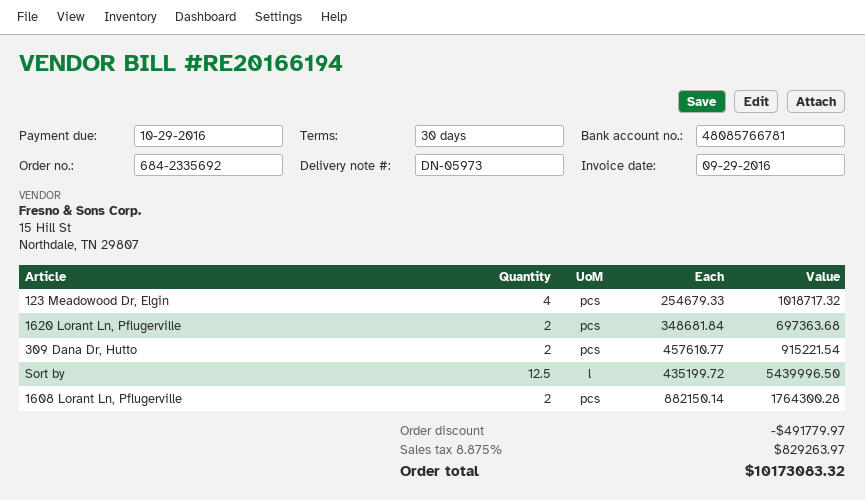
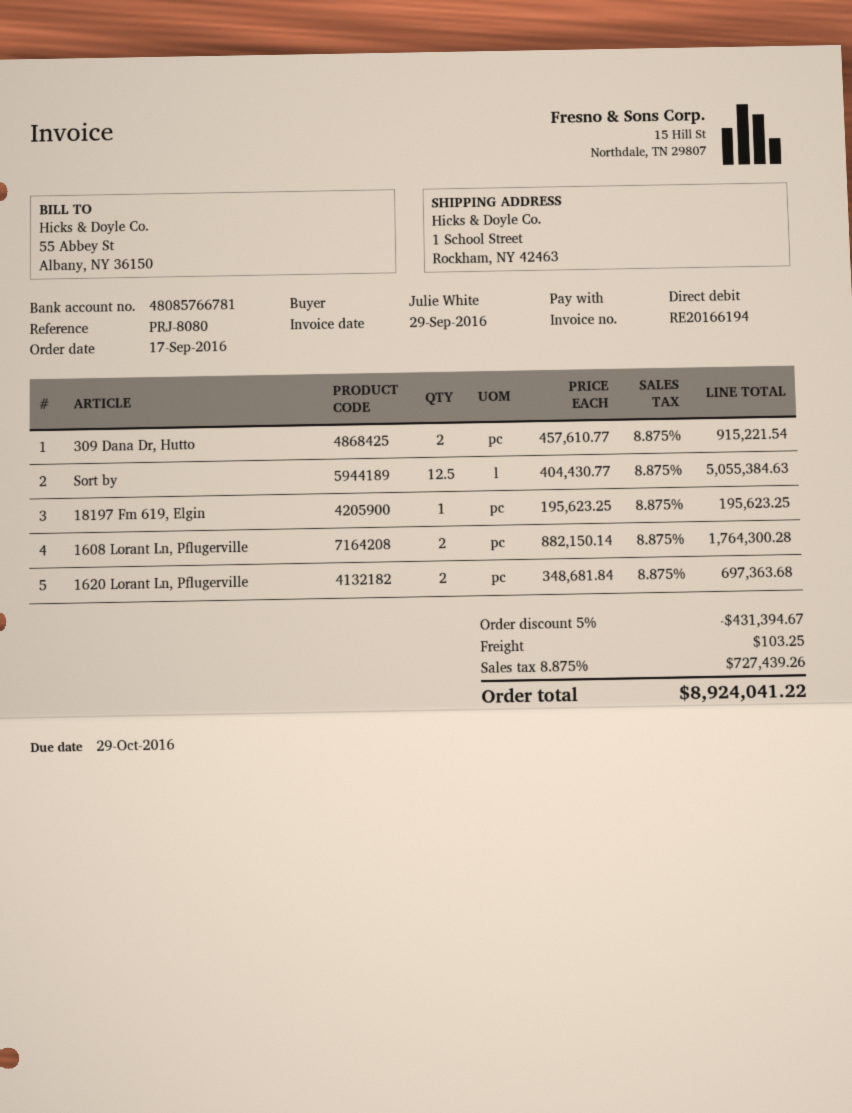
123 Meadowood Dr, Elgin: 4 x 254679.33 = 1018717.32 -> none
Sort by: 12.5 x 435199.72 = 5439996.50 -> 12.5 x 404430.77 = 5055384.63
18197 Fm 619, Elgin: none -> 1 x 195623.25 = 195623.25
discount: 491779.97 -> 431394.67
shipping: none -> 103.25
tax: 8.875% = 829263.97 -> 8.875% = 727439.26
total: 10173083.32 -> 8924041.22

